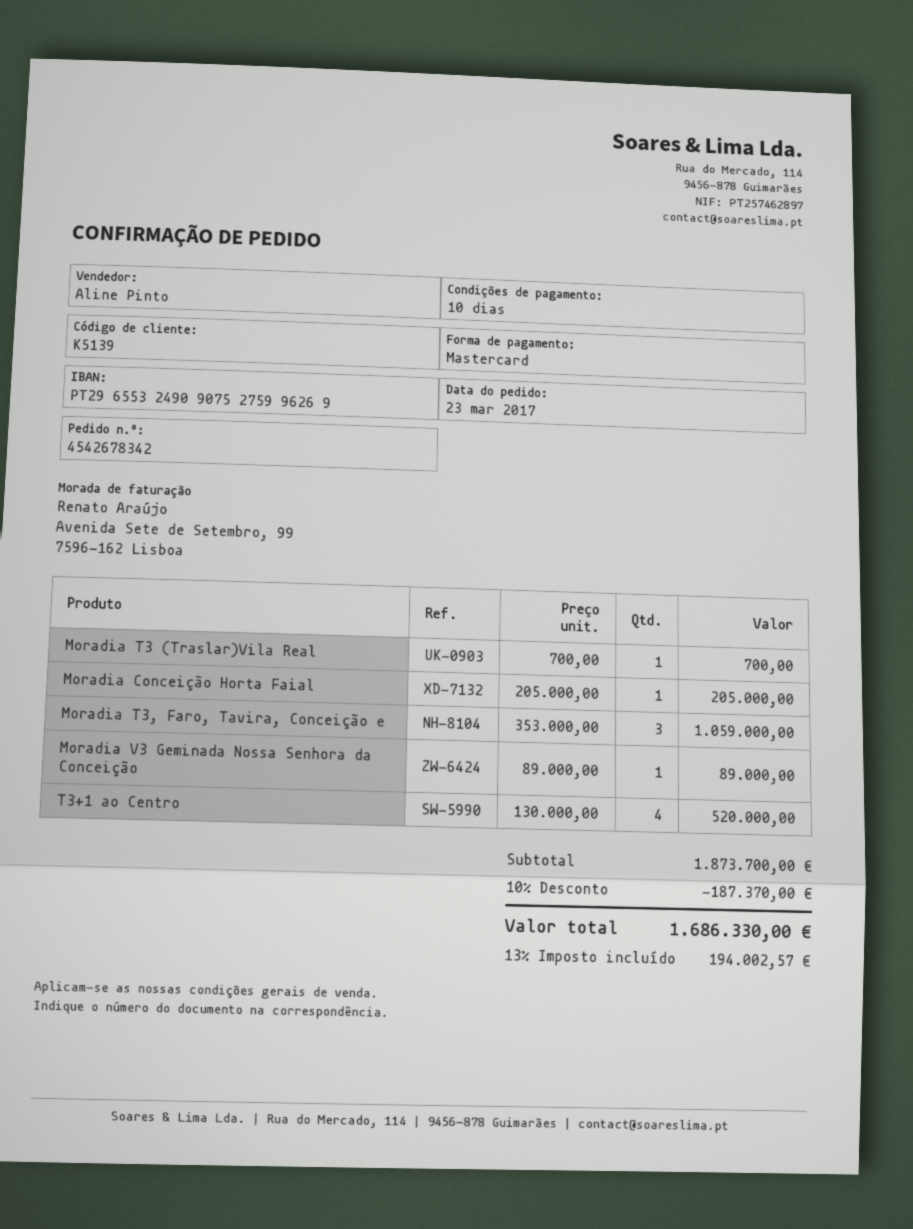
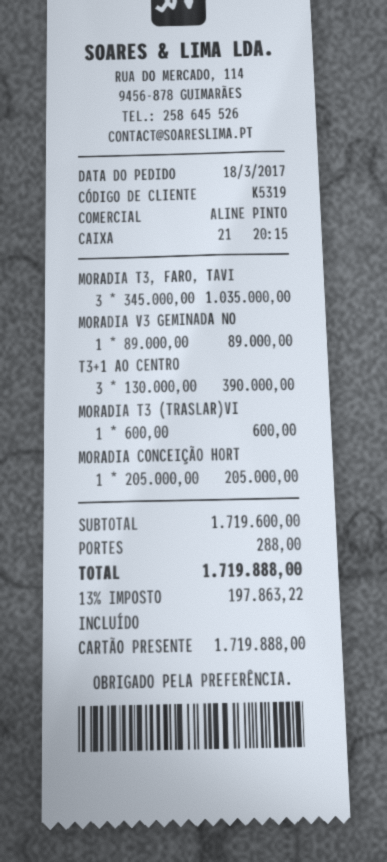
order date: 2017-03-23 -> 2017-03-18
customer number: K5139 -> K5319
payment method: Mastercard -> gift card
Moradia T3 (Traslar)Vila Real: 1 x 700.00 = 700.00 -> 1 x 600.00 = 600.00
Moradia T3, Faro, Tavira, Conceição e: 3 x 353000.00 = 1059000.00 -> 3 x 345000.00 = 1035000.00
T3+1 ao Centro: 4 x 130000.00 = 520000.00 -> 3 x 130000.00 = 390000.00
subtotal: 1873700.00 -> 1719600.00
discount: 10% = 187370.00 -> none
shipping: none -> 288.00
tax: 13% = 194002.57 -> 13% = 197863.22
total: 1686330.00 -> 1719888.00

